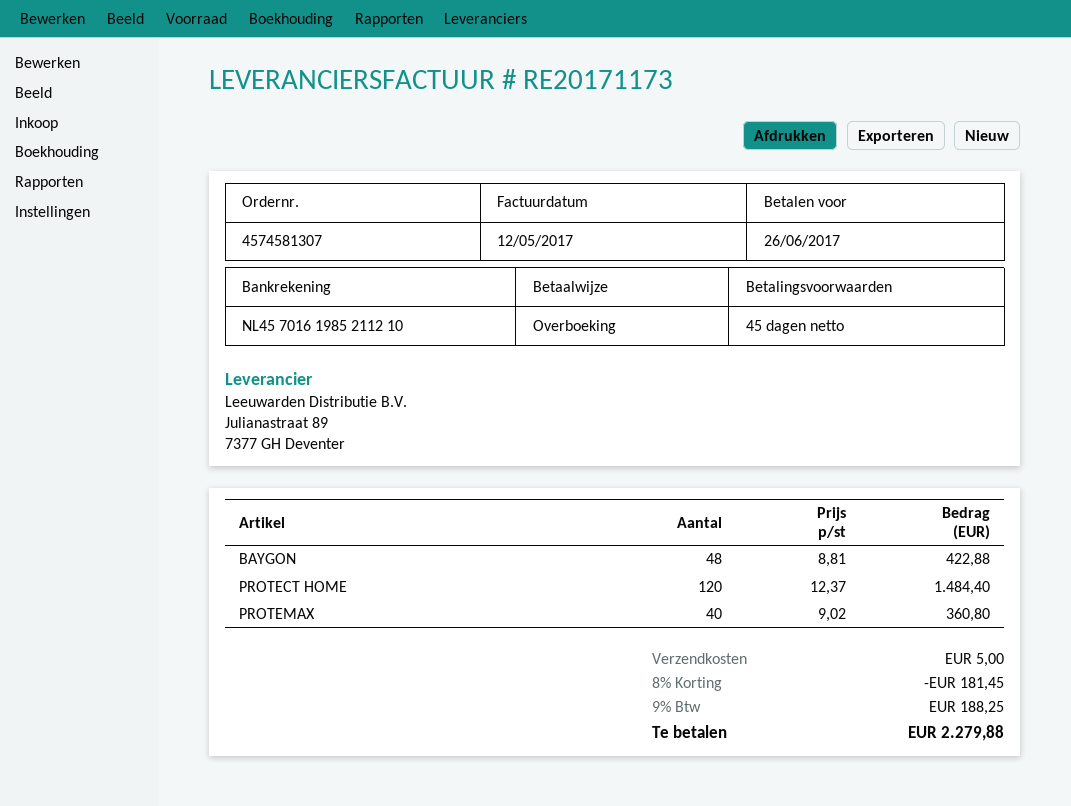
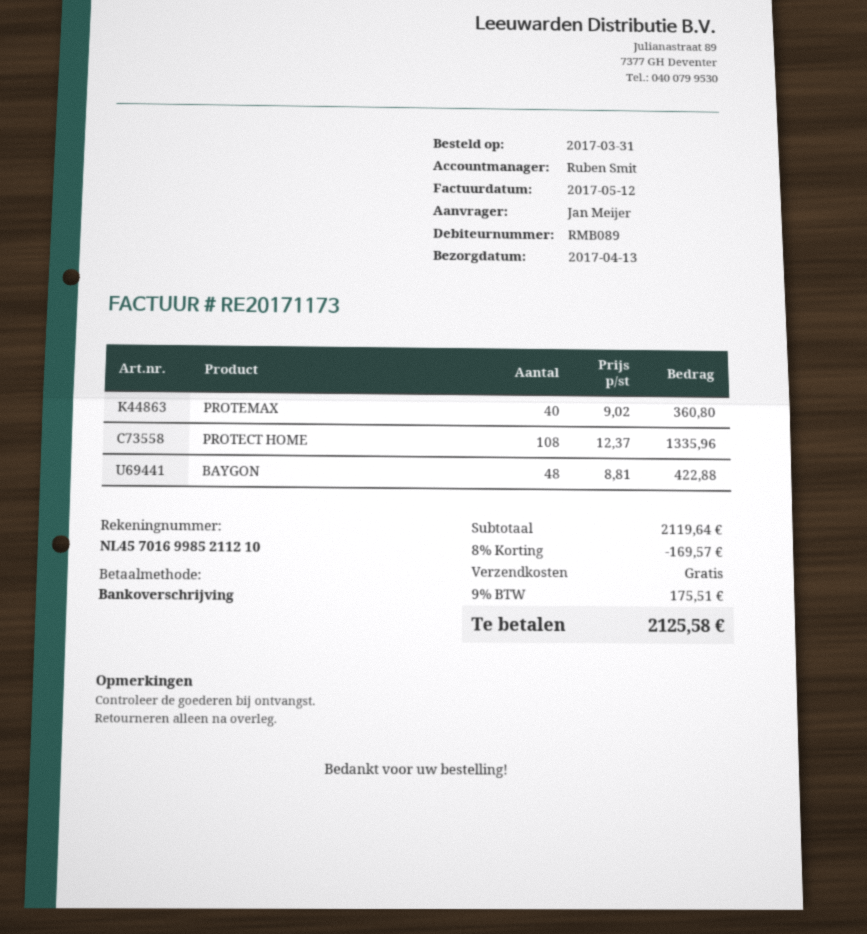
bank account: NL4570161985211210 -> NL4570169985211210
PROTECT HOME: 120 x 12.37 = 1484.40 -> 108 x 12.37 = 1335.96
discount: 8% = 181.45 -> 8% = 169.57
shipping: 5.00 -> 0.00
tax: 9% = 188.25 -> 9% = 175.51
total: 2279.88 -> 2125.58

